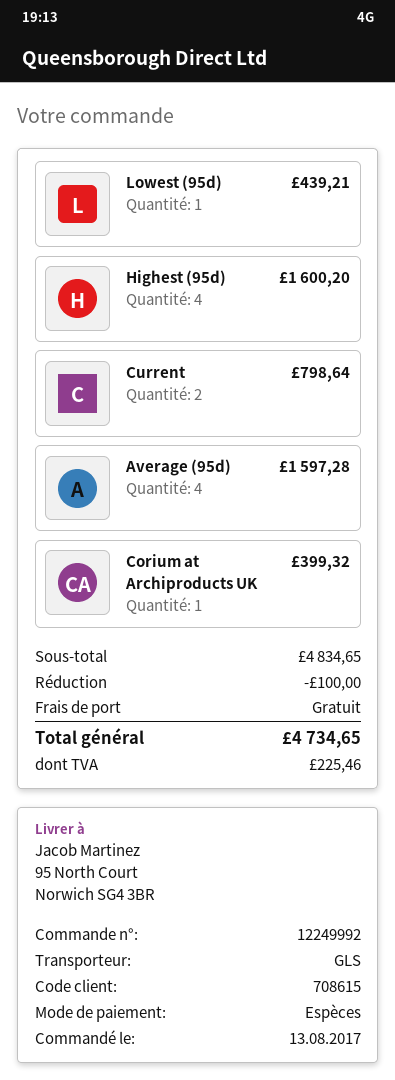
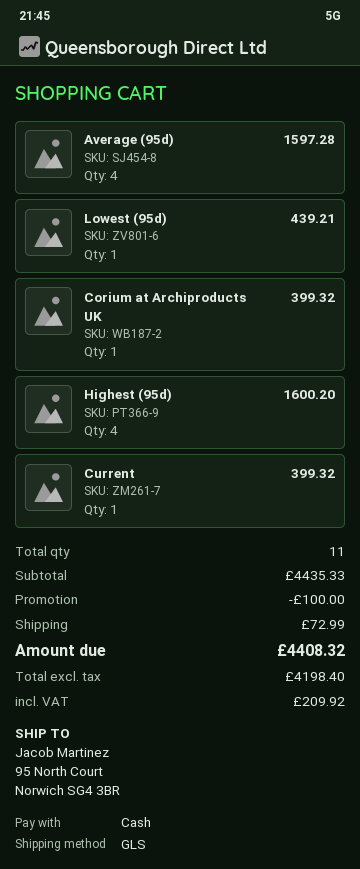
Current: 2 for 798.64 -> 1 for 399.32
subtotal: 4834.65 -> 4435.33
shipping: 0.00 -> 72.99
tax: 225.46 -> 209.92
total: 4734.65 -> 4408.32

